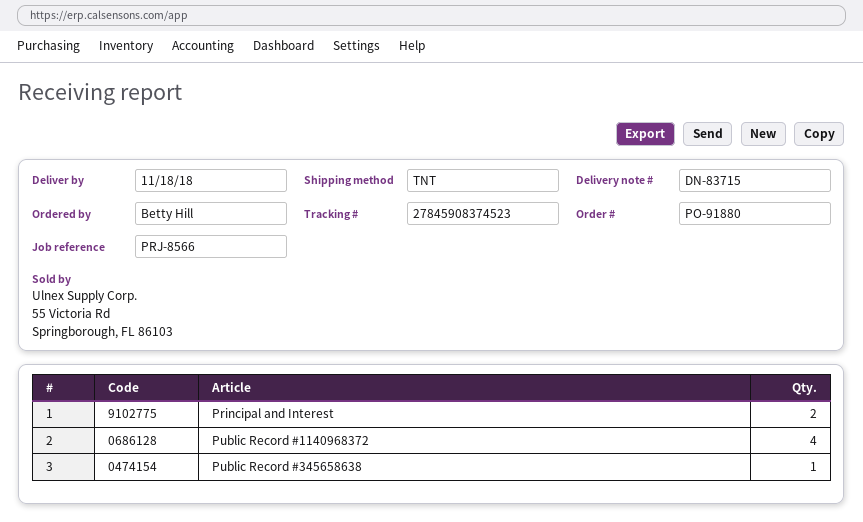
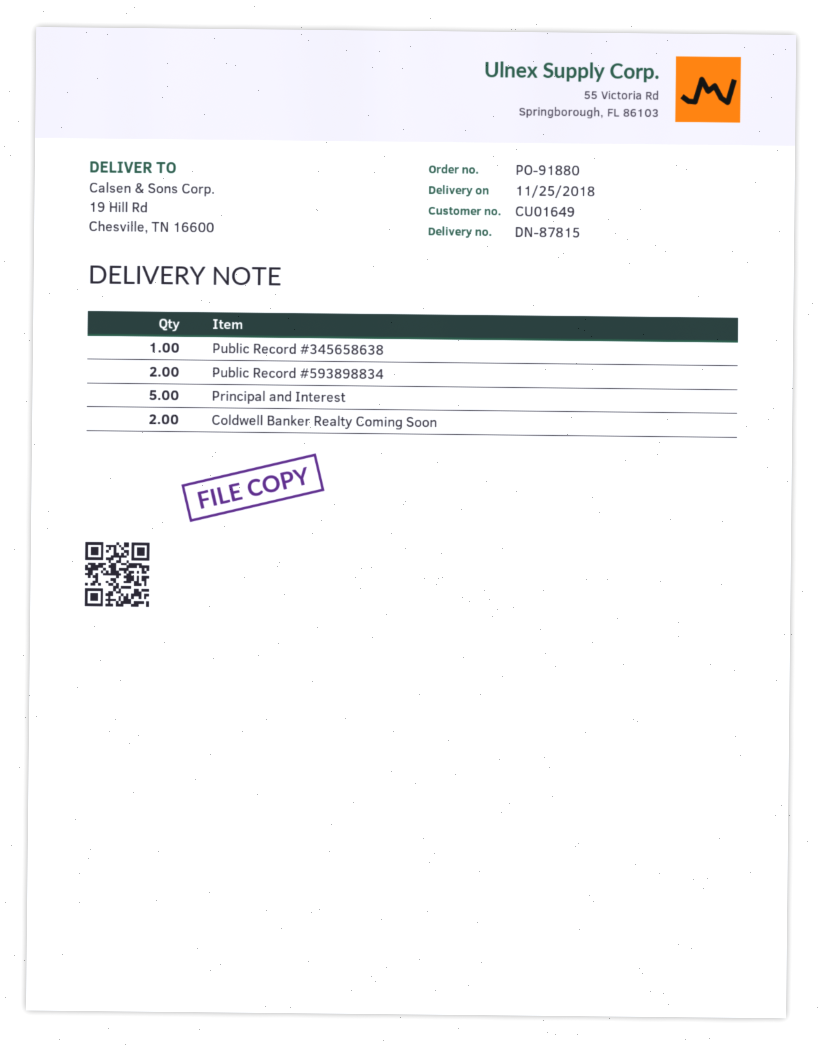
delivery note number: DN-83715 -> DN-87815
delivery date: 2018-11-18 -> 2018-11-25
Principal and Interest: 2 -> 5
Public Record #1140968372: 4 -> none
Public Record #593898834: none -> 2
Coldwell Banker Realty Coming Soon: none -> 2

